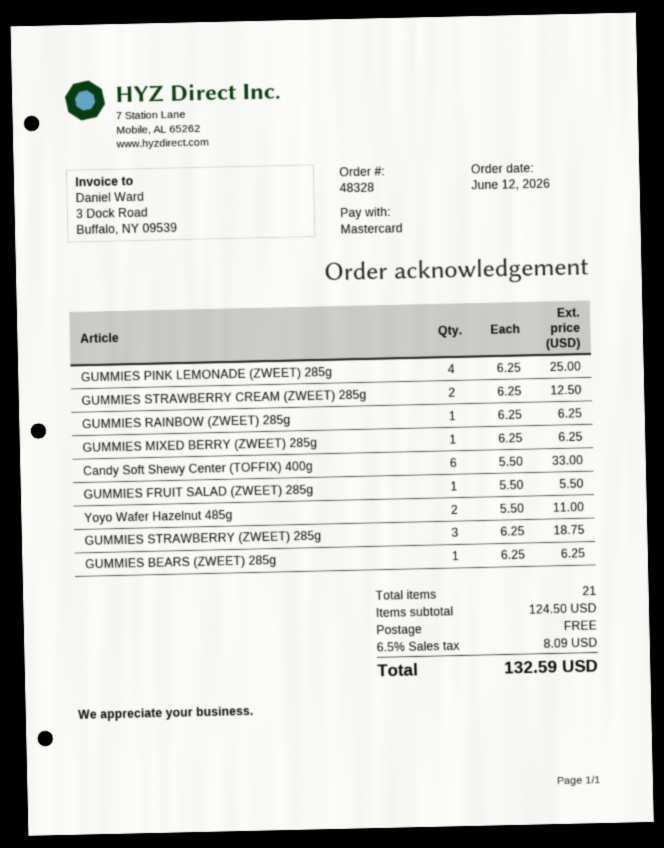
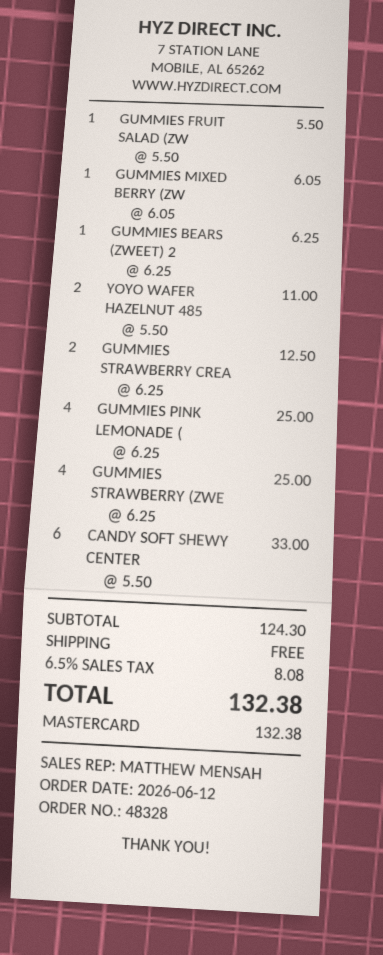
GUMMIES RAINBOW (ZWEET) 285g: 1 x 6.25 = 6.25 -> none
GUMMIES MIXED BERRY (ZWEET) 285g: 1 x 6.25 = 6.25 -> 1 x 6.05 = 6.05
GUMMIES STRAWBERRY (ZWEET) 285g: 3 x 6.25 = 18.75 -> 4 x 6.25 = 25.00
subtotal: 124.50 -> 124.30
tax: 6.5% = 8.09 -> 6.5% = 8.08
total: 132.59 -> 132.38

